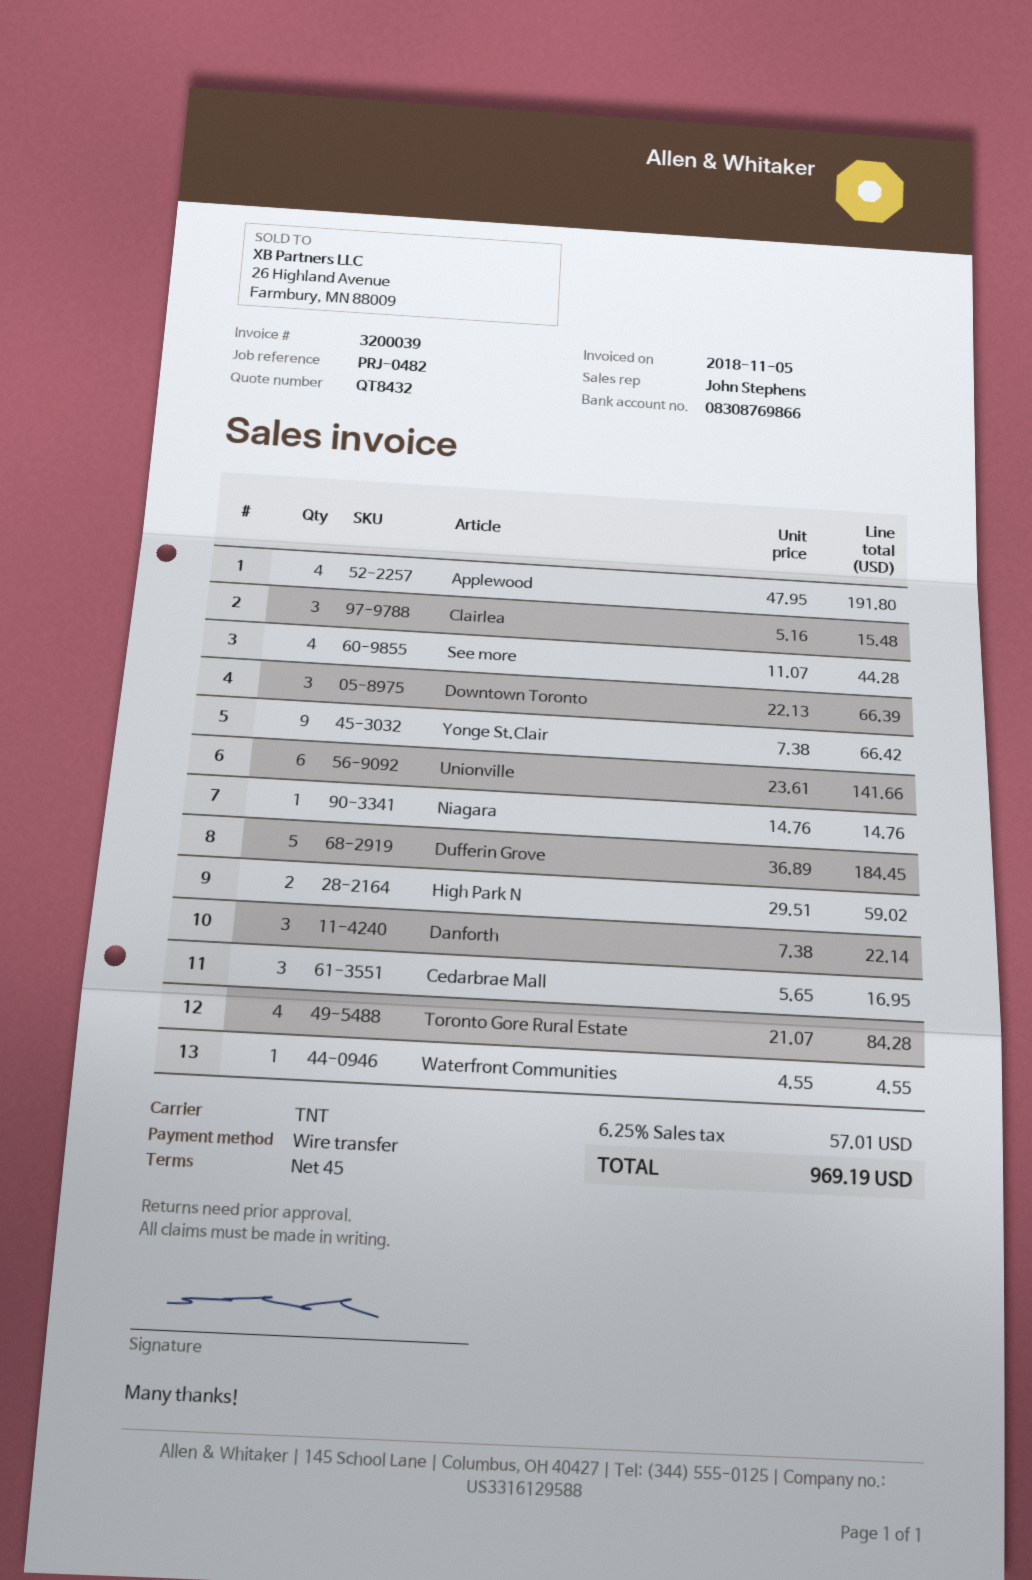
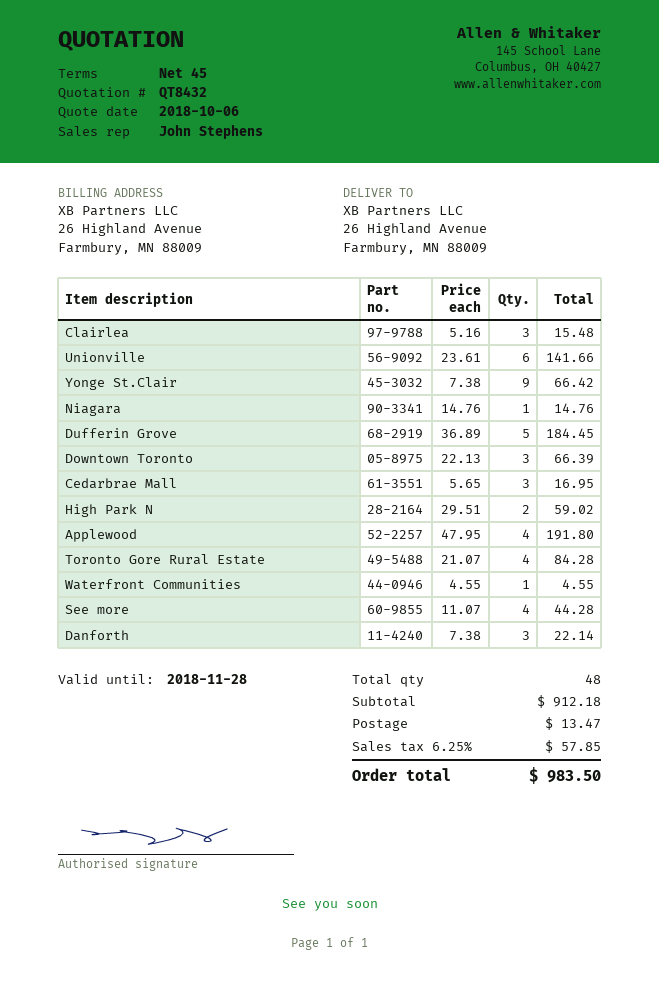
shipping: none -> 13.47
tax: 6.25% = 57.01 -> 6.25% = 57.85
total: 969.19 -> 983.50

